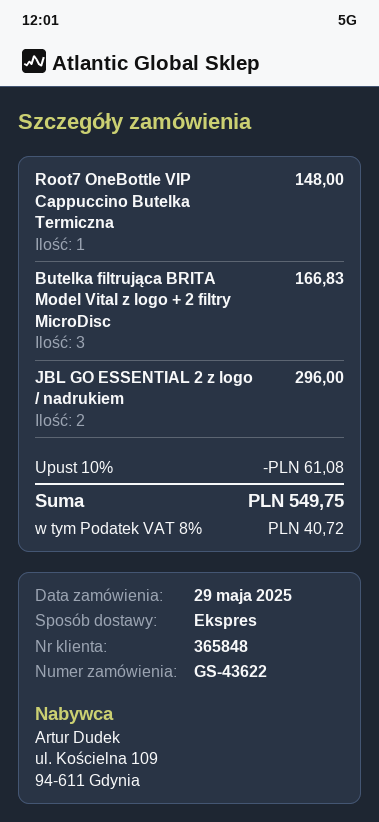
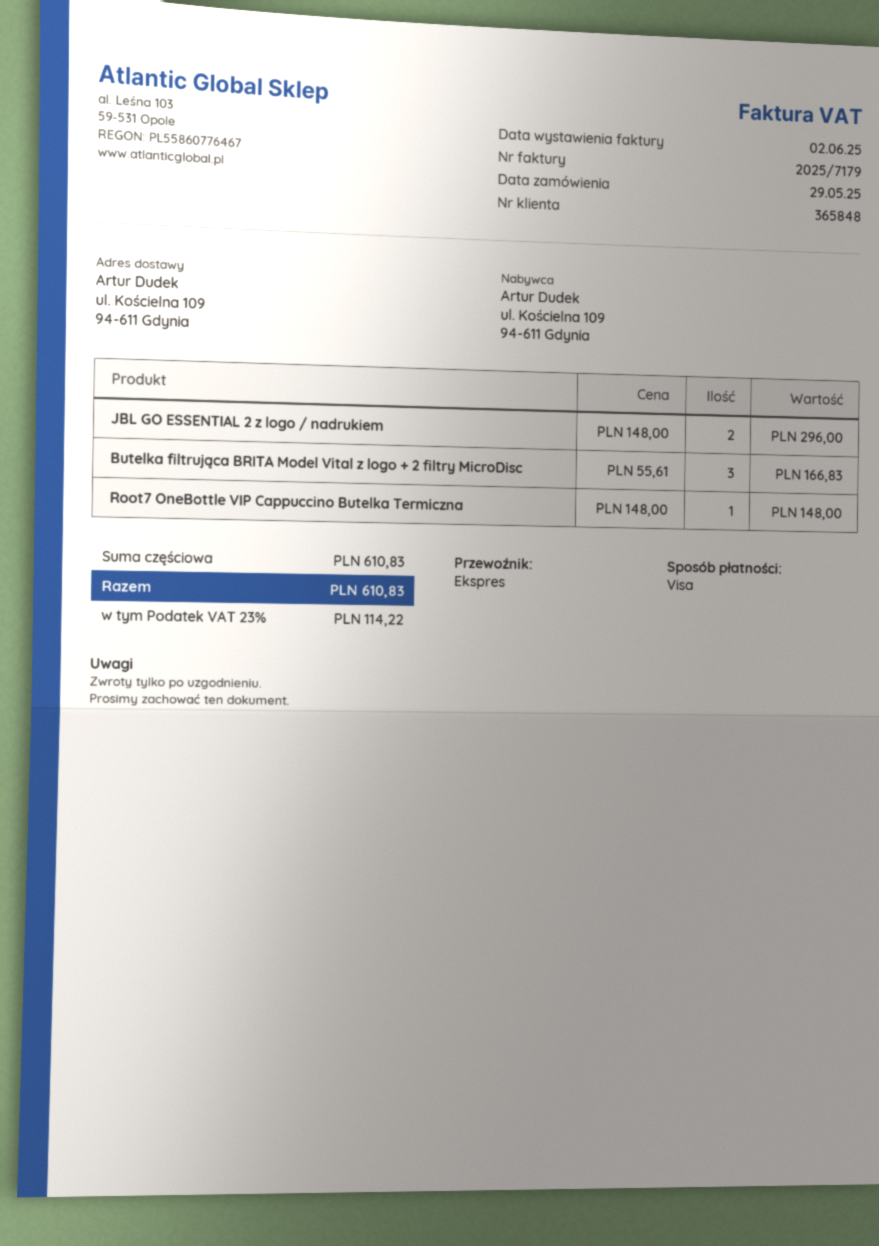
discount: 10% = 61.08 -> none
tax: 8% = 40.72 -> 23% = 114.22
total: 549.75 -> 610.83

